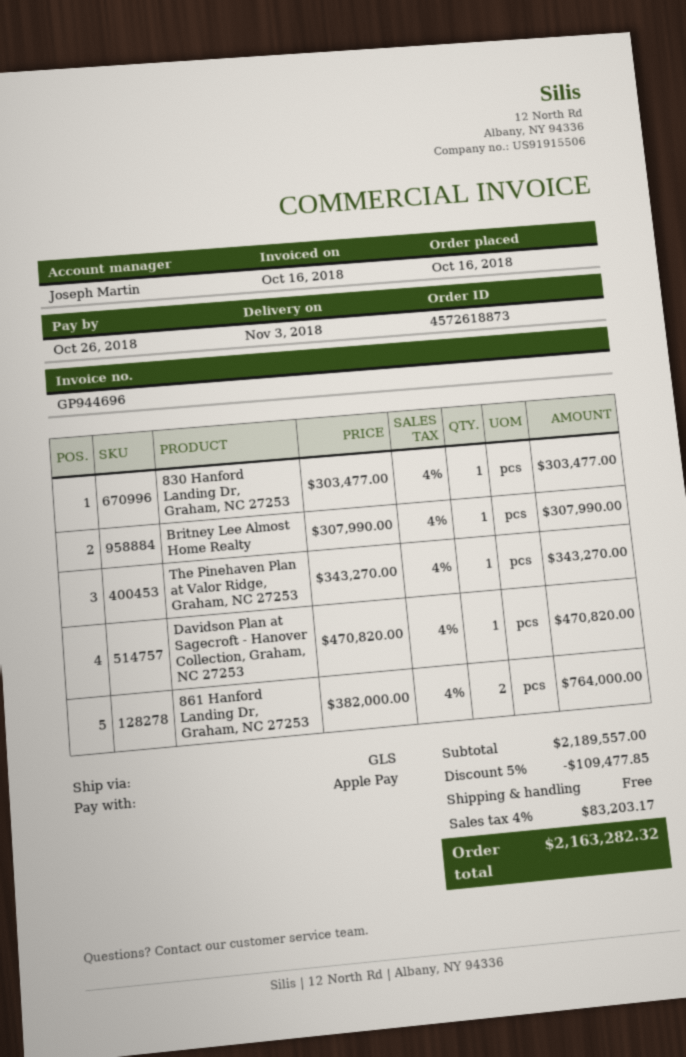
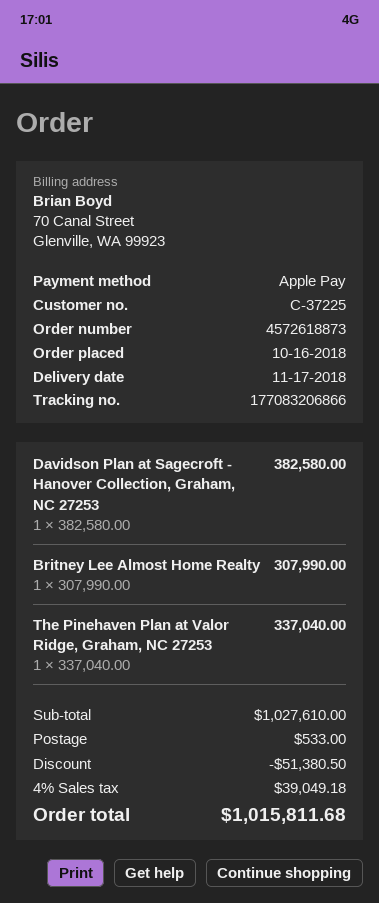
delivery date: 2018-11-03 -> 2018-11-17
830 Hanford Landing Dr, Graham, NC 27253: 1 x 303477.00 = 303477.00 -> none
The Pinehaven Plan at Valor Ridge, Graham, NC 27253: 1 x 343270.00 = 343270.00 -> 1 x 337040.00 = 337040.00
Davidson Plan at Sagecroft - Hanover Collection, Graham, NC 27253: 1 x 470820.00 = 470820.00 -> 1 x 382580.00 = 382580.00
861 Hanford Landing Dr, Graham, NC 27253: 2 x 382000.00 = 764000.00 -> none
subtotal: 2189557.00 -> 1027610.00
discount: 109477.85 -> 51380.50
shipping: 0.00 -> 533.00
tax: 4% = 83203.17 -> 4% = 39049.18
total: 2163282.32 -> 1015811.68

